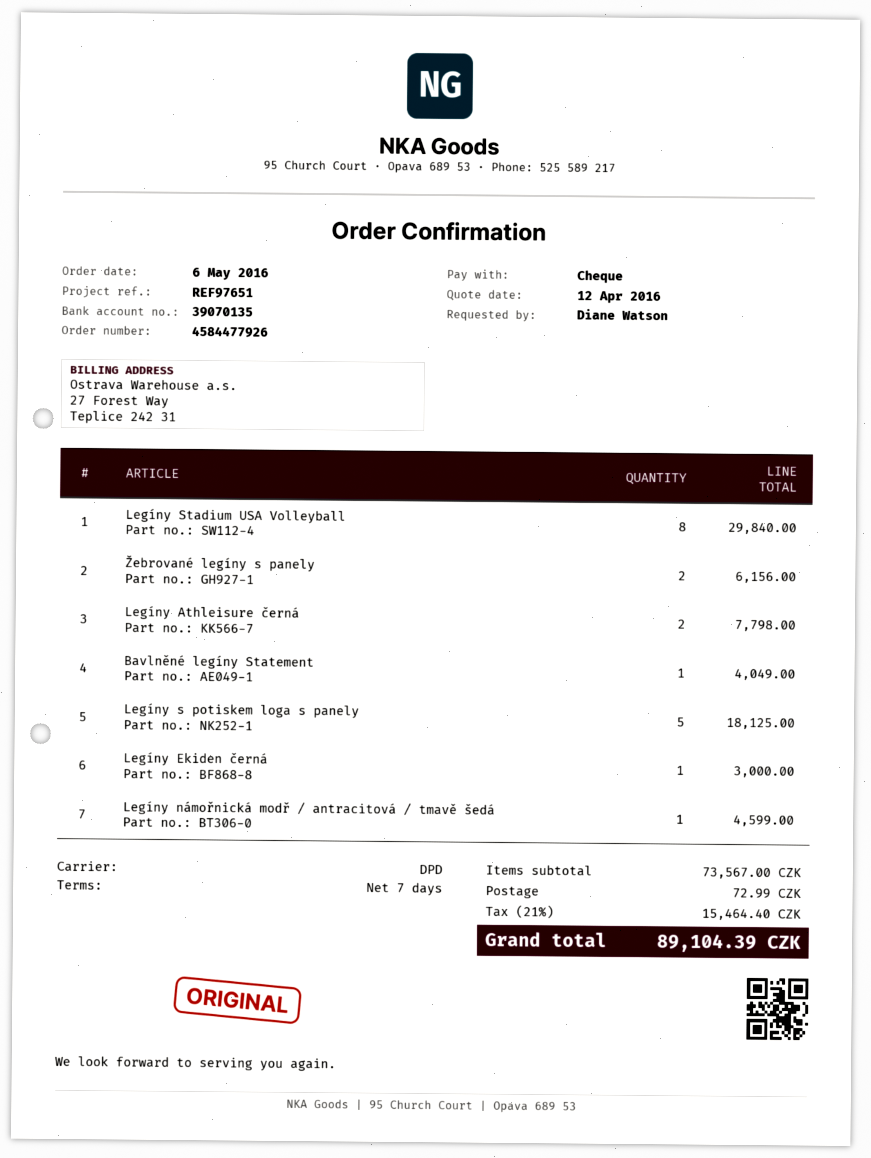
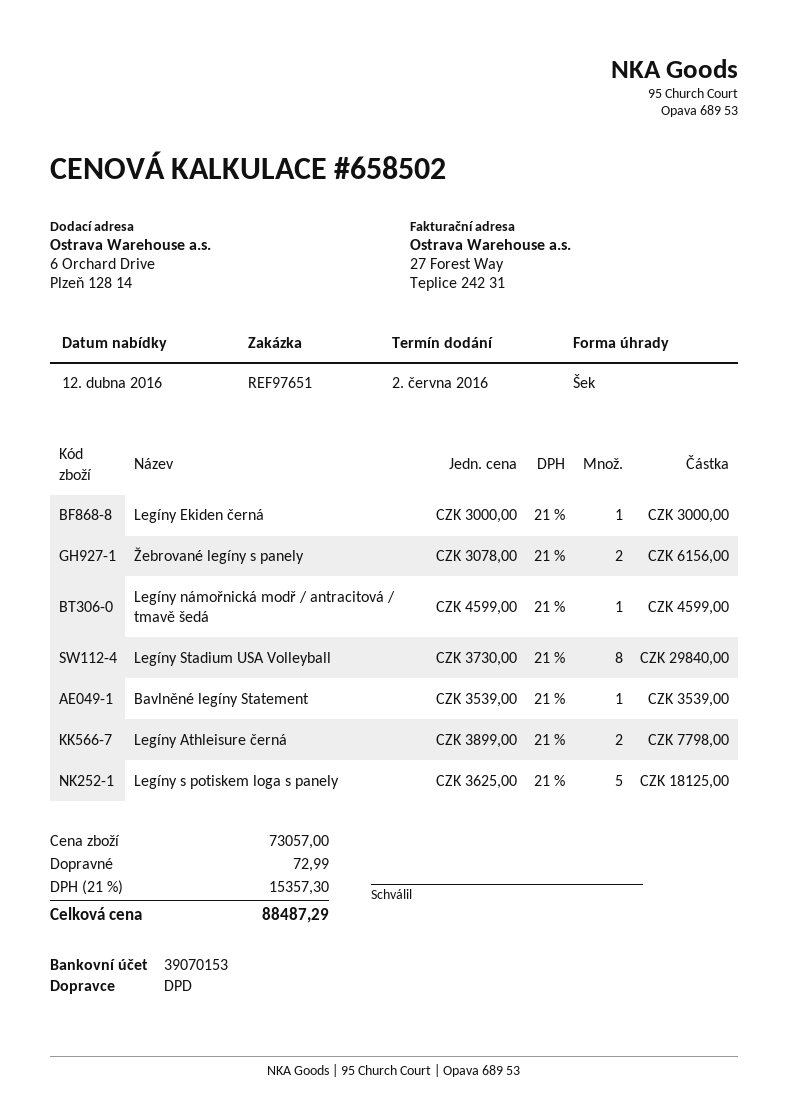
bank account: 39070135 -> 39070153
Bavlněné legíny Statement: 1 for 4049.00 -> 1 for 3539.00
subtotal: 73567.00 -> 73057.00
tax: 21% = 15464.40 -> 21% = 15357.30
total: 89104.39 -> 88487.29

